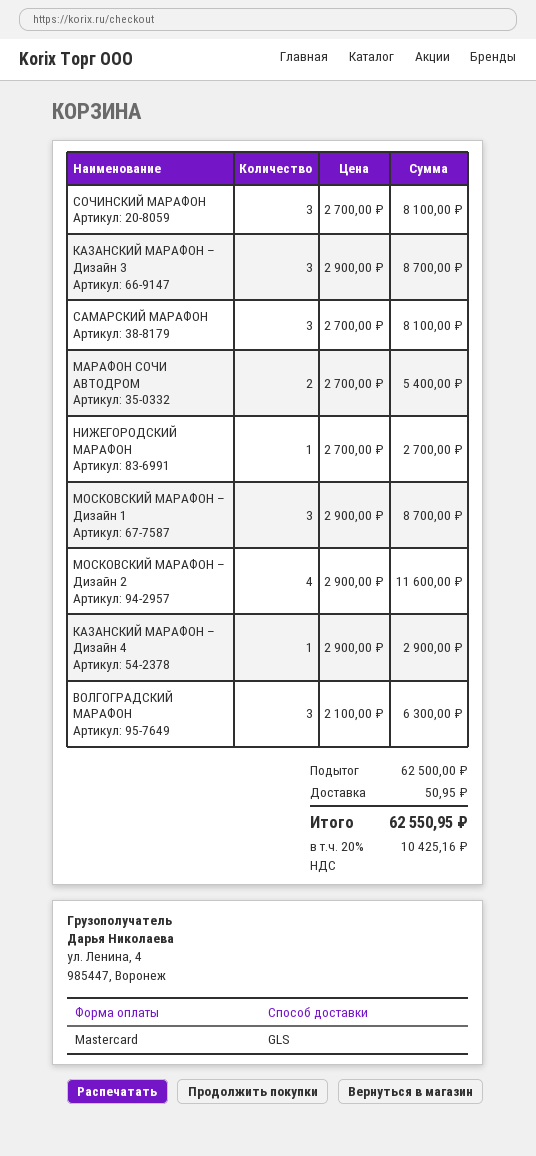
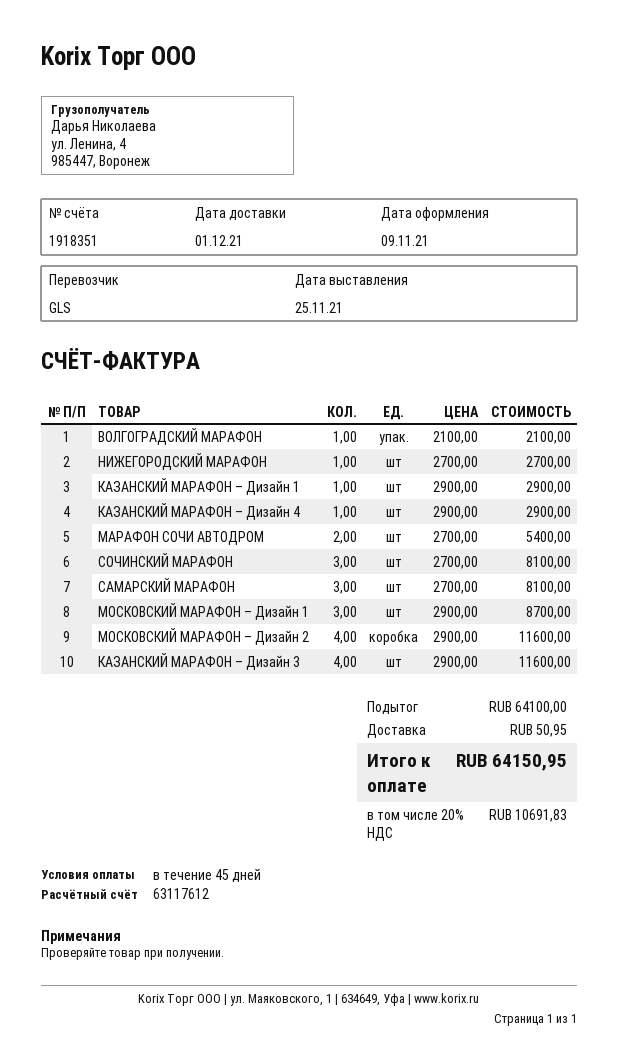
КАЗАНСКИЙ МАРАФОН – Дизайн 3: 3 x 2900.00 = 8700.00 -> 4 x 2900.00 = 11600.00
ВОЛГОГРАДСКИЙ МАРАФОН: 3 x 2100.00 = 6300.00 -> 1 x 2100.00 = 2100.00
КАЗАНСКИЙ МАРАФОН – Дизайн 1: none -> 1 x 2900.00 = 2900.00
subtotal: 62500.00 -> 64100.00
tax: 20% = 10425.16 -> 20% = 10691.83
total: 62550.95 -> 64150.95

